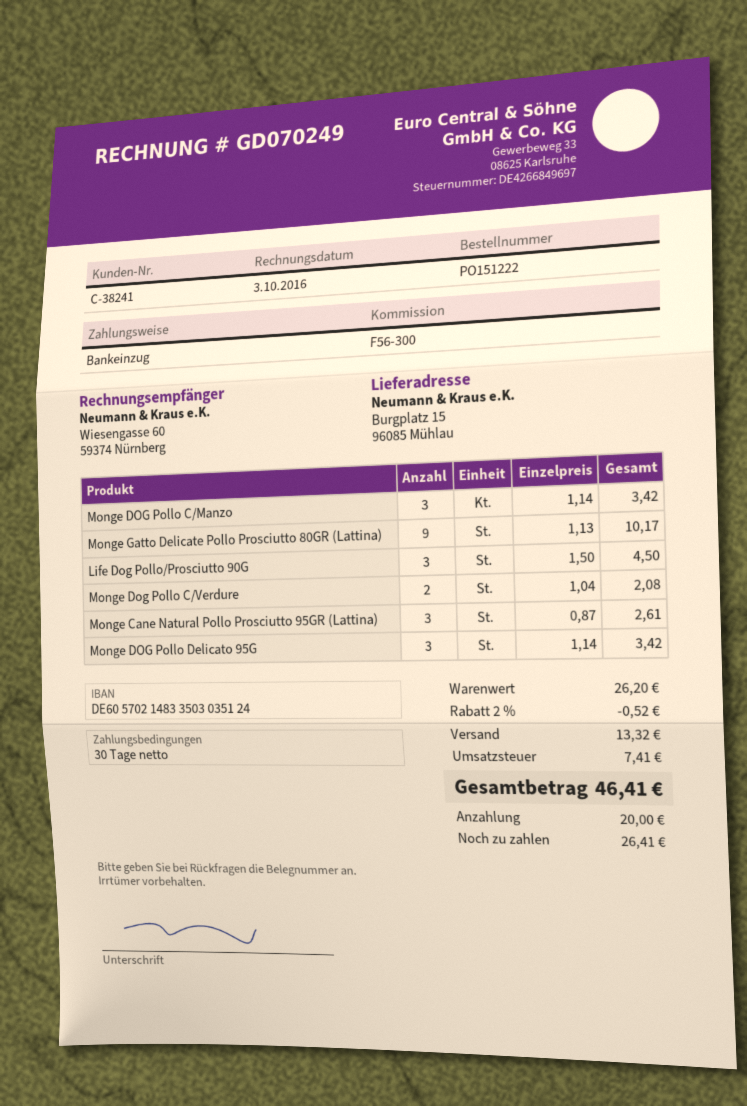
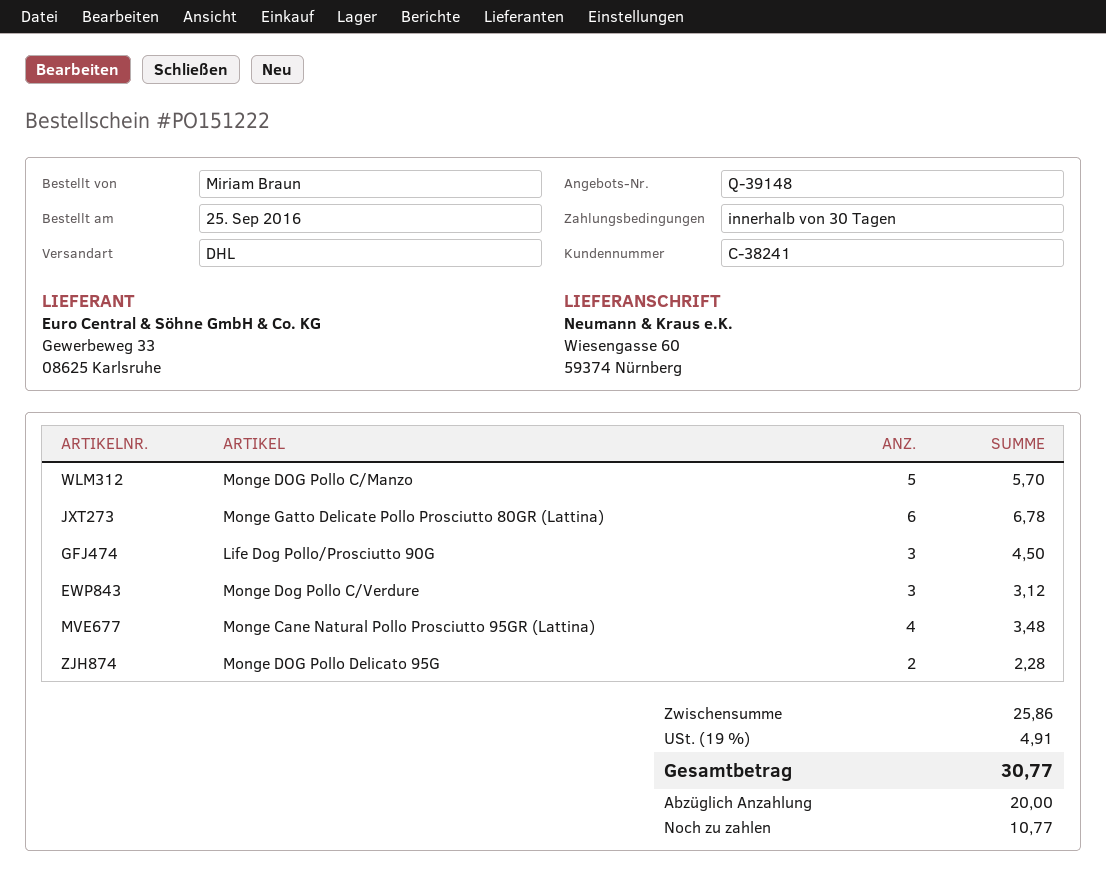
ship to: Burgplatz 15, 96085 Mühlau -> Wiesengasse 60, 59374 Nürnberg
Monge DOG Pollo C/Manzo: 3 for 3.42 -> 5 for 5.70
Monge Gatto Delicate Pollo Prosciutto 80GR (Lattina): 9 for 10.17 -> 6 for 6.78
Monge Dog Pollo C/Verdure: 2 for 2.08 -> 3 for 3.12
Monge Cane Natural Pollo Prosciutto 95GR (Lattina): 3 for 2.61 -> 4 for 3.48
Monge DOG Pollo Delicato 95G: 3 for 3.42 -> 2 for 2.28
subtotal: 26.20 -> 25.86
discount: 2% = 0.52 -> none
shipping: 13.32 -> none
tax: 7.41 -> 4.91
total: 46.41 -> 30.77
balance: 26.41 -> 10.77

